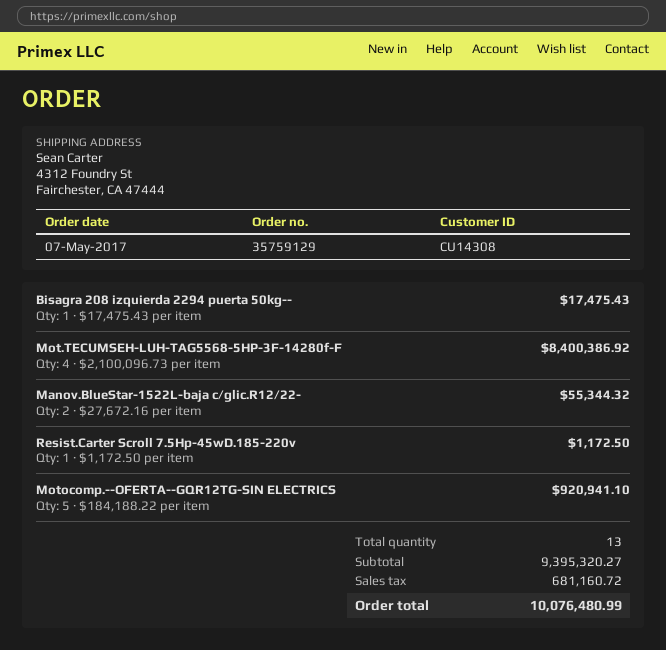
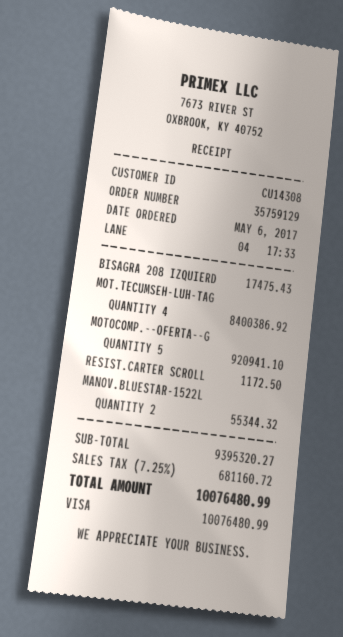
order date: 2017-05-07 -> 2017-05-06

